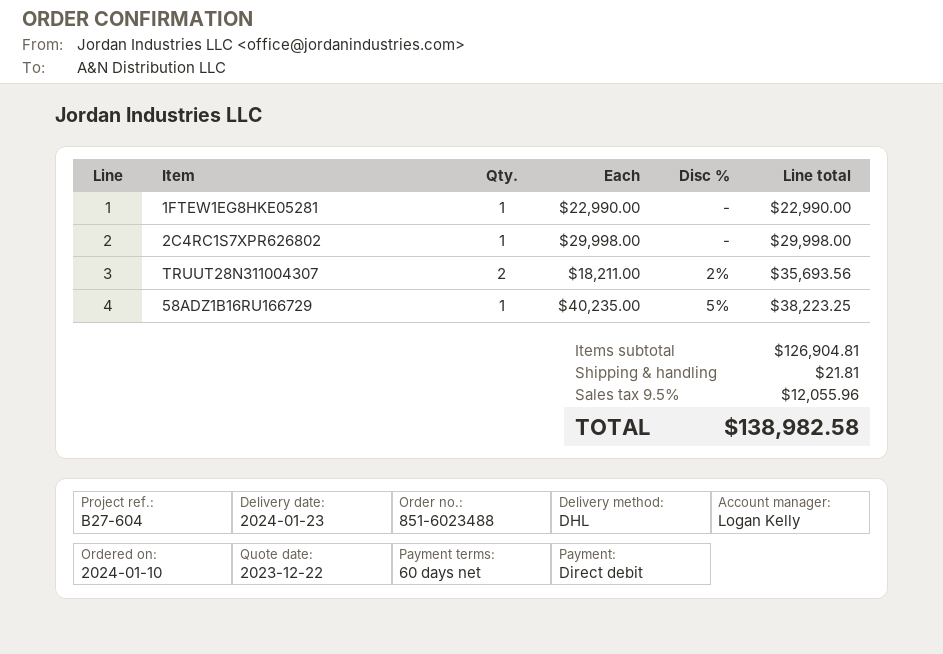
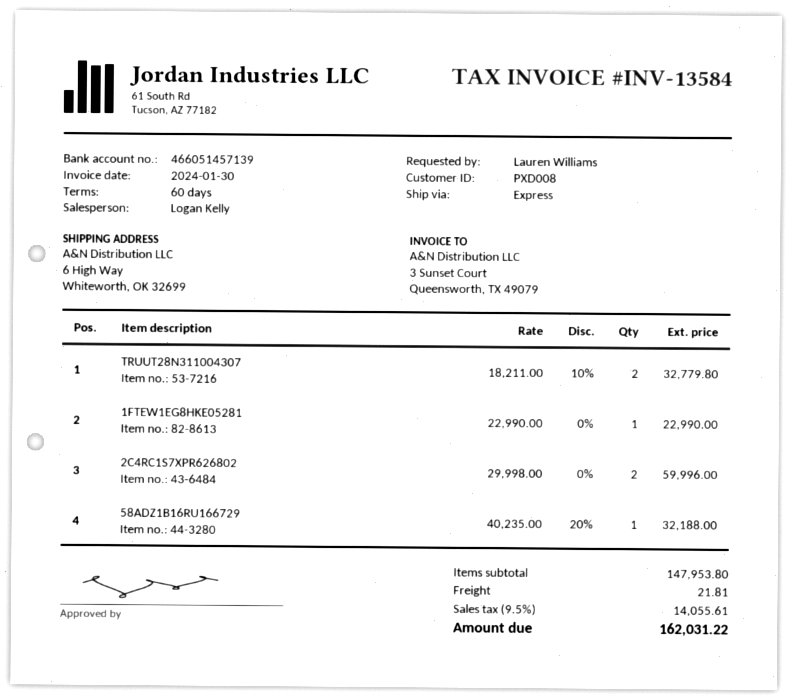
shipping method: DHL -> express
2C4RC1S7XPR626802: 1 x 29998.00 = 29998.00 -> 2 x 29998.00 = 59996.00
TRUUT28N311004307: 2 x 18211.00 - 2% = 35693.56 -> 2 x 18211.00 - 10% = 32779.80
58ADZ1B16RU166729: 1 x 40235.00 - 5% = 38223.25 -> 1 x 40235.00 - 20% = 32188.00
subtotal: 126904.81 -> 147953.80
tax: 9.5% = 12055.96 -> 9.5% = 14055.61
total: 138982.58 -> 162031.22

